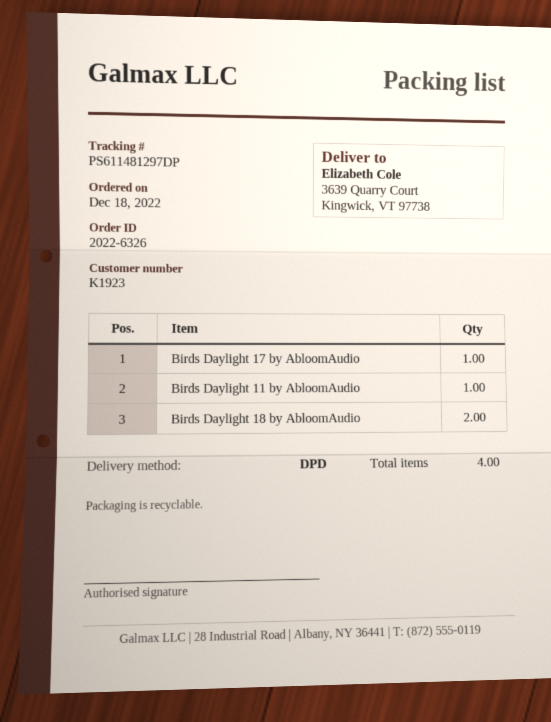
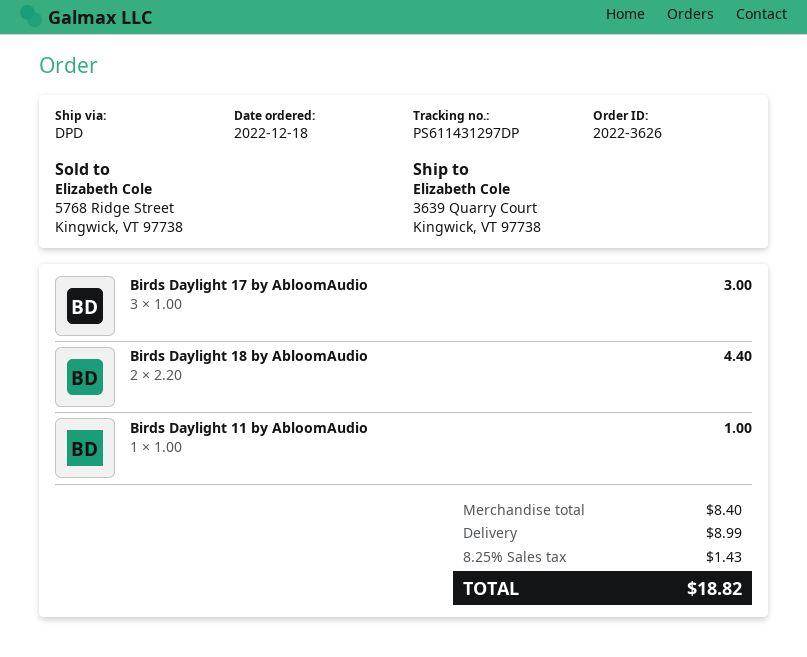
order number: 2022-6326 -> 2022-3626
tracking number: PS611481297DP -> PS611431297DP
Birds Daylight 17 by AbloomAudio: 1 -> 3

